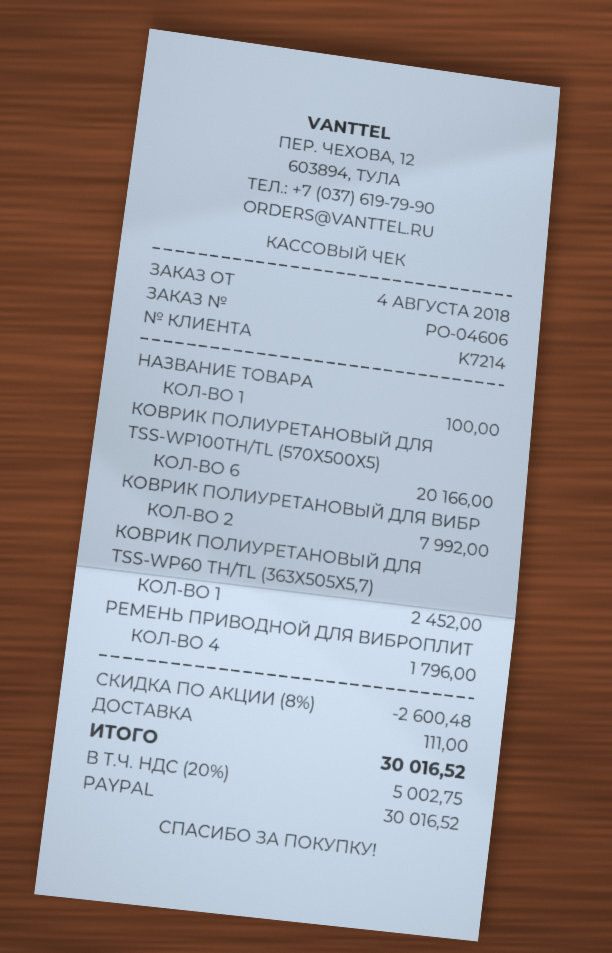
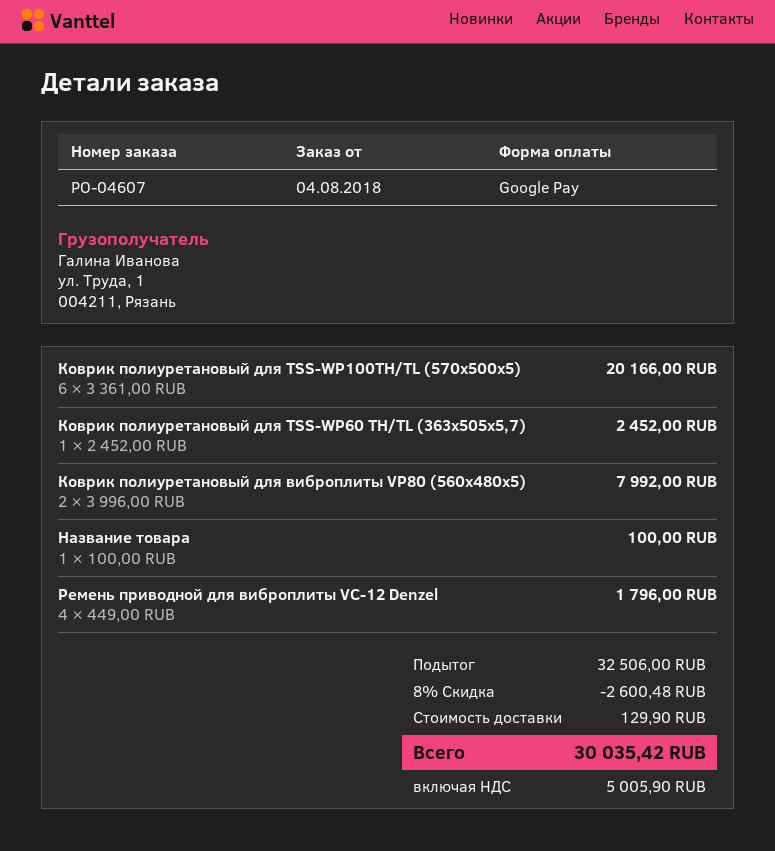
order number: PO-04606 -> PO-04607
payment method: PayPal -> Google Pay
shipping: 111.00 -> 129.90
tax: 5002.75 -> 5005.90
total: 30016.52 -> 30035.42

